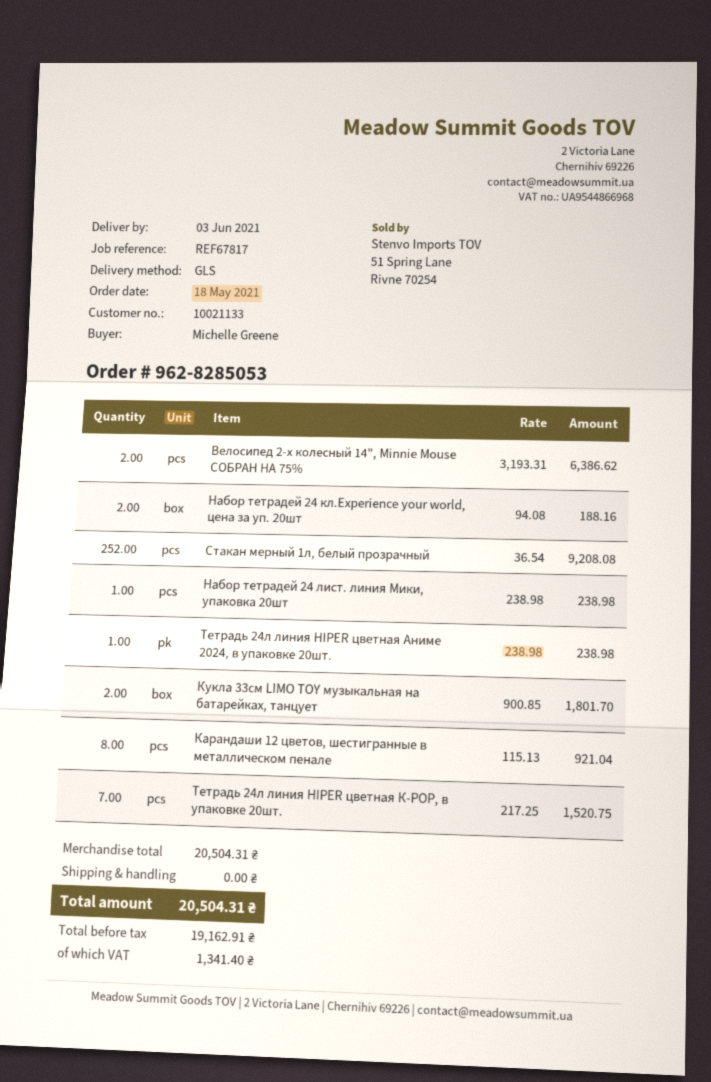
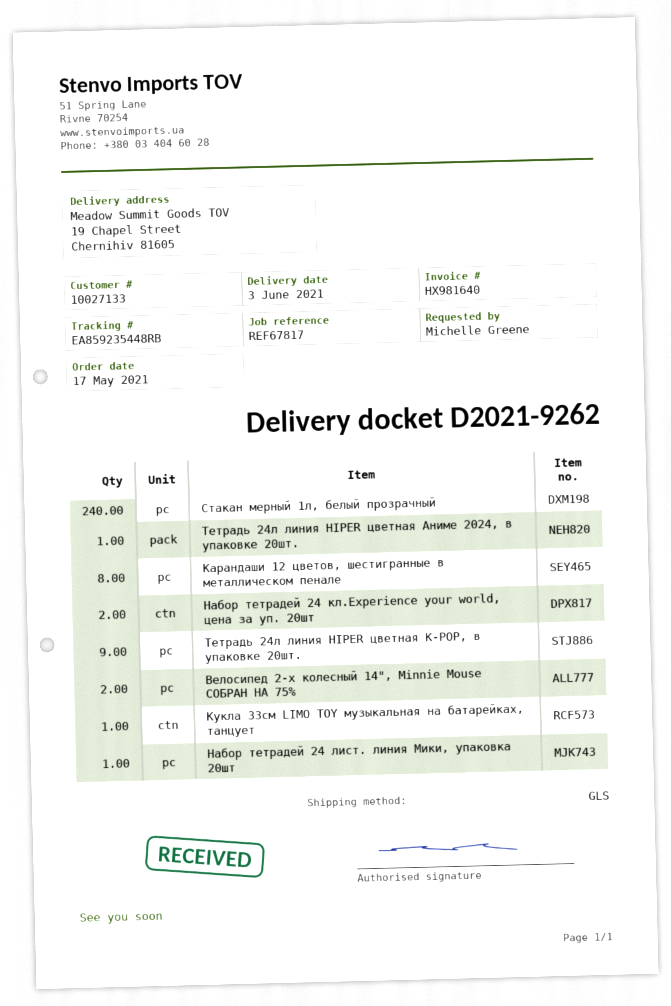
order date: 2021-05-18 -> 2021-05-17
customer number: 10021133 -> 10027133
Стакан мерный 1л, белый прозрачный: 252 -> 240
Кукла 33см LIMO TOY музыкальная на батарейках, танцует: 2 -> 1
Тетрадь 24л линия HIPER цветная К-РОР, в упаковке 20шт.: 7 -> 9

